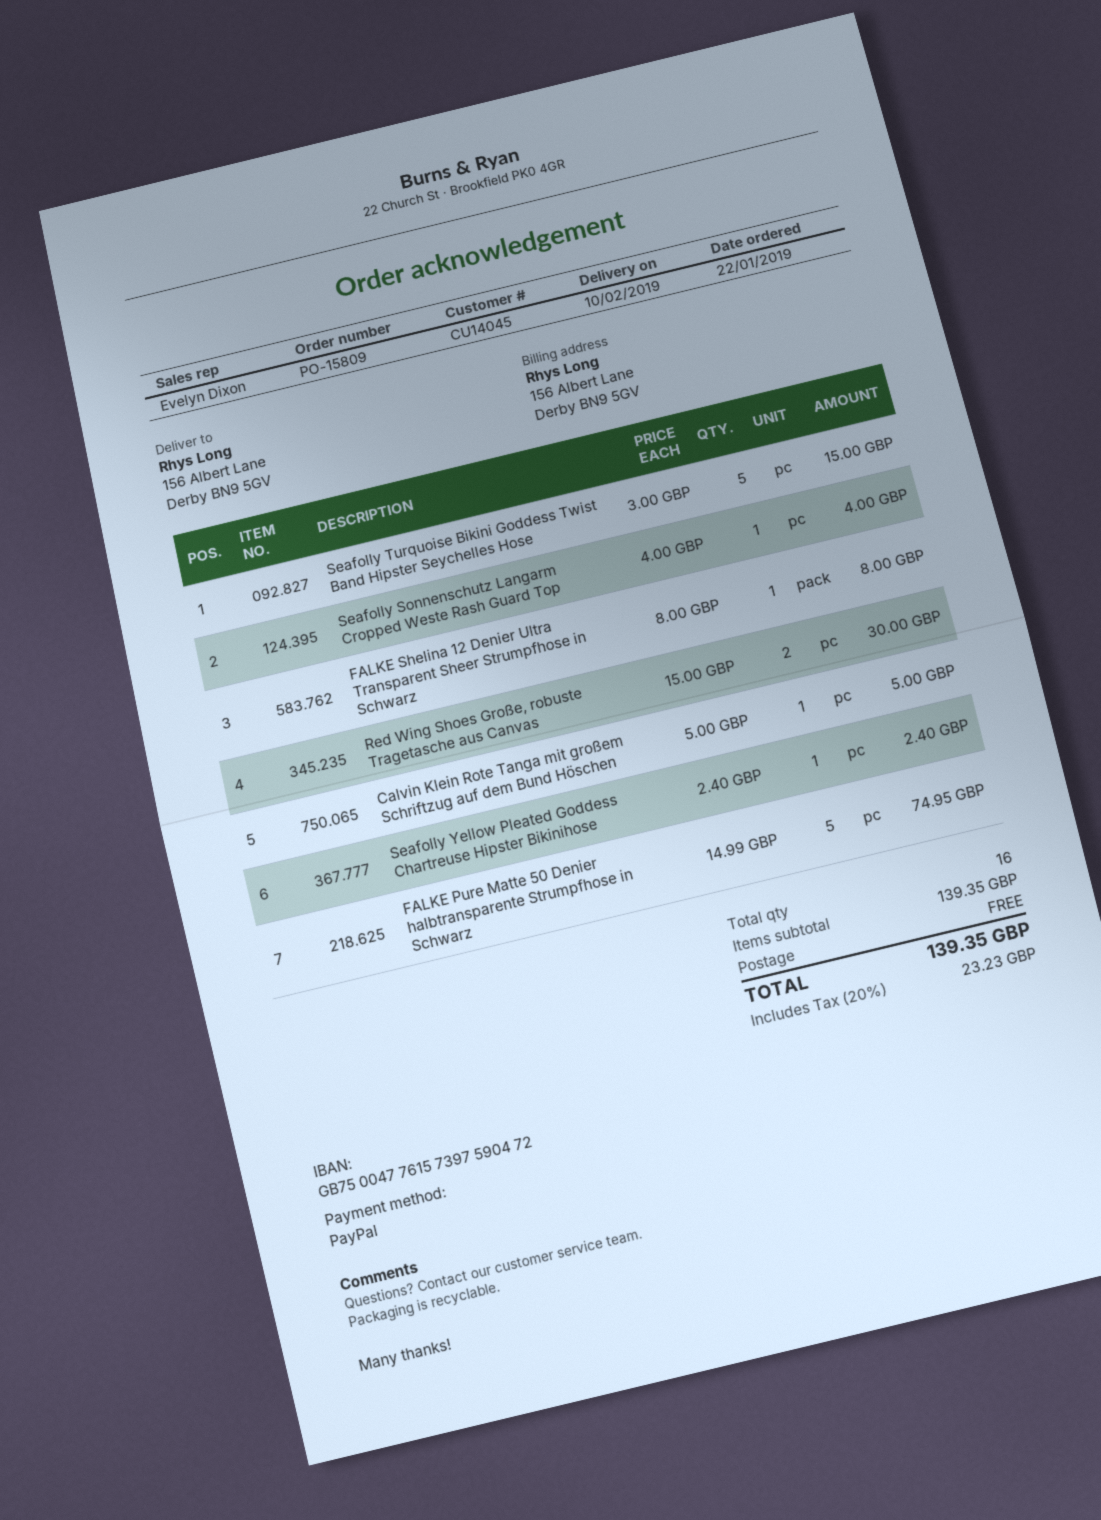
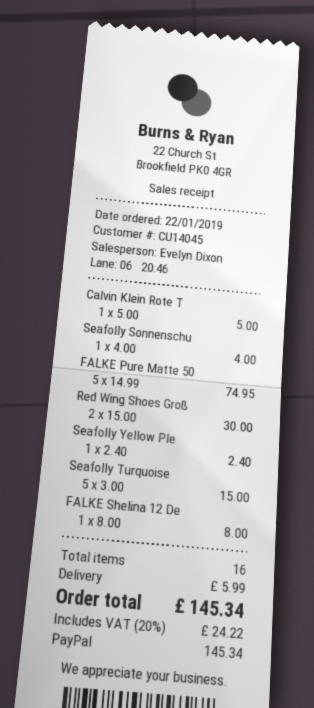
shipping: 0.00 -> 5.99
tax: 20% = 23.23 -> 20% = 24.22
total: 139.35 -> 145.34

